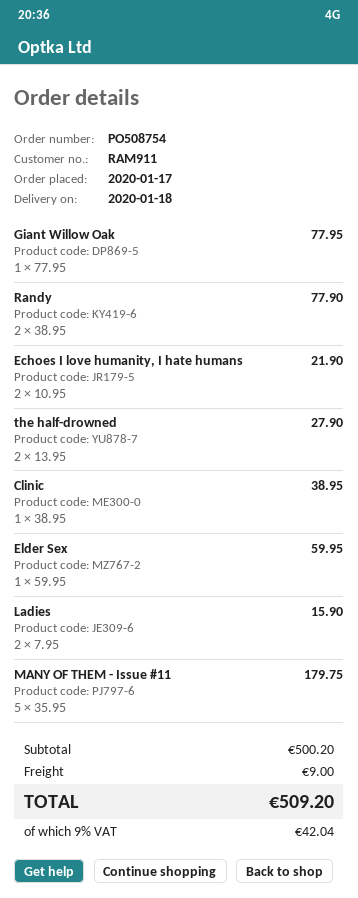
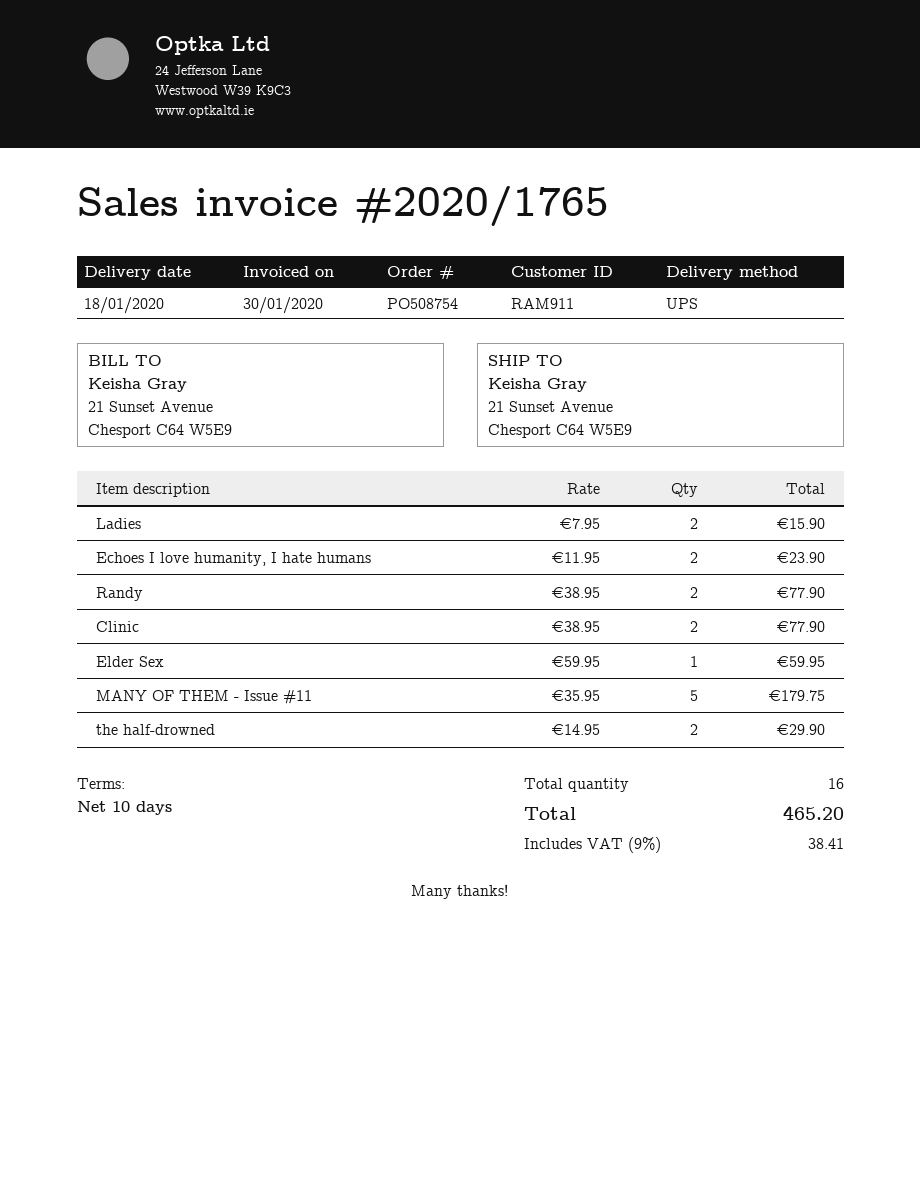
Giant Willow Oak: 1 x 77.95 = 77.95 -> none
Echoes I love humanity, I hate humans: 2 x 10.95 = 21.90 -> 2 x 11.95 = 23.90
the half-drowned: 2 x 13.95 = 27.90 -> 2 x 14.95 = 29.90
Clinic: 1 x 38.95 = 38.95 -> 2 x 38.95 = 77.90
shipping: 9.00 -> none
tax: 9% = 42.04 -> 9% = 38.41
total: 509.20 -> 465.20

